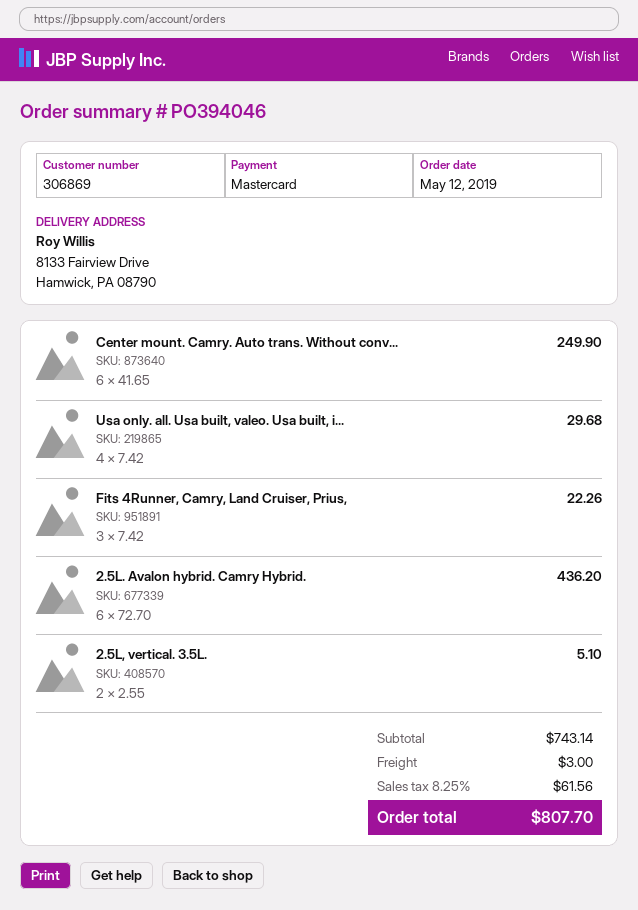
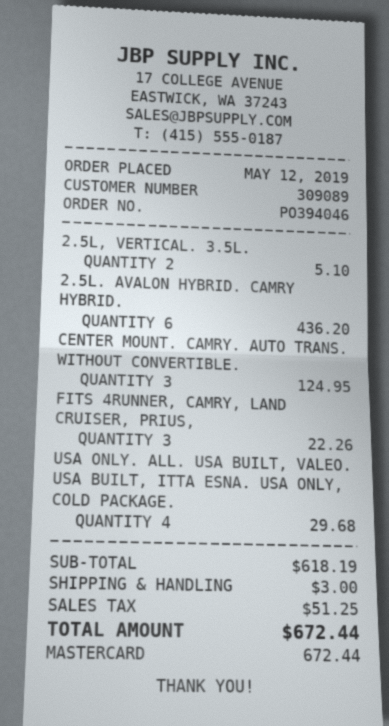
customer number: 306869 -> 309089
Center mount. Camry. Auto trans. Without conv...: 6 for 249.90 -> 3 for 124.95
subtotal: 743.14 -> 618.19
tax: 61.56 -> 51.25
total: 807.70 -> 672.44

